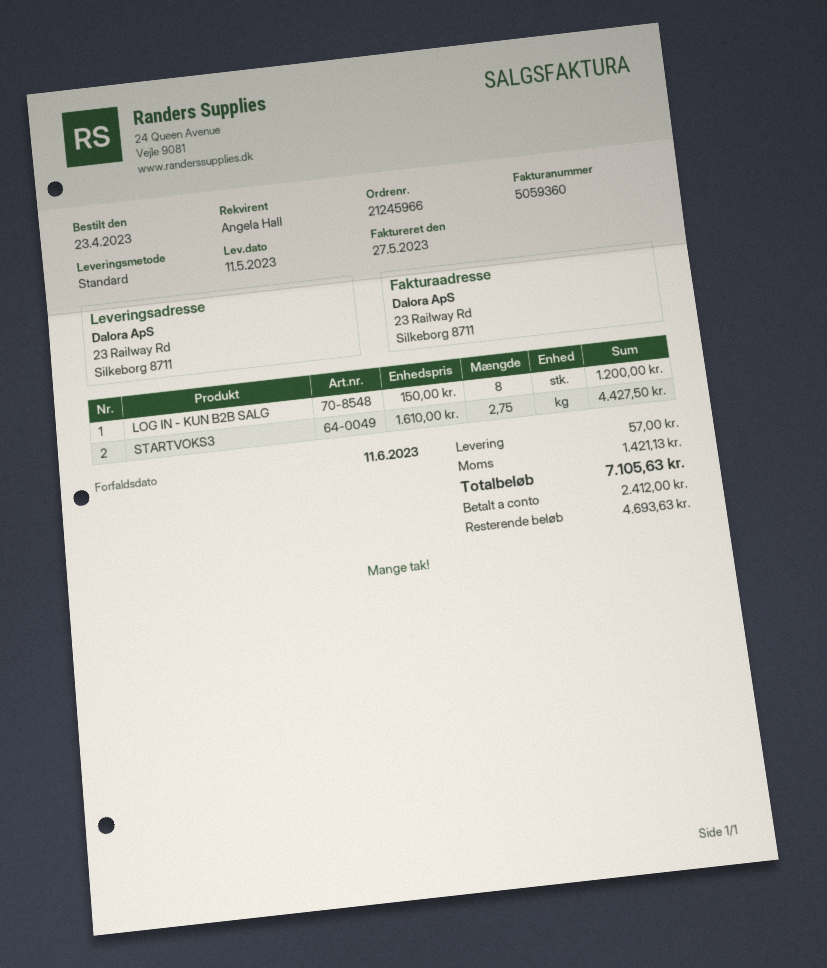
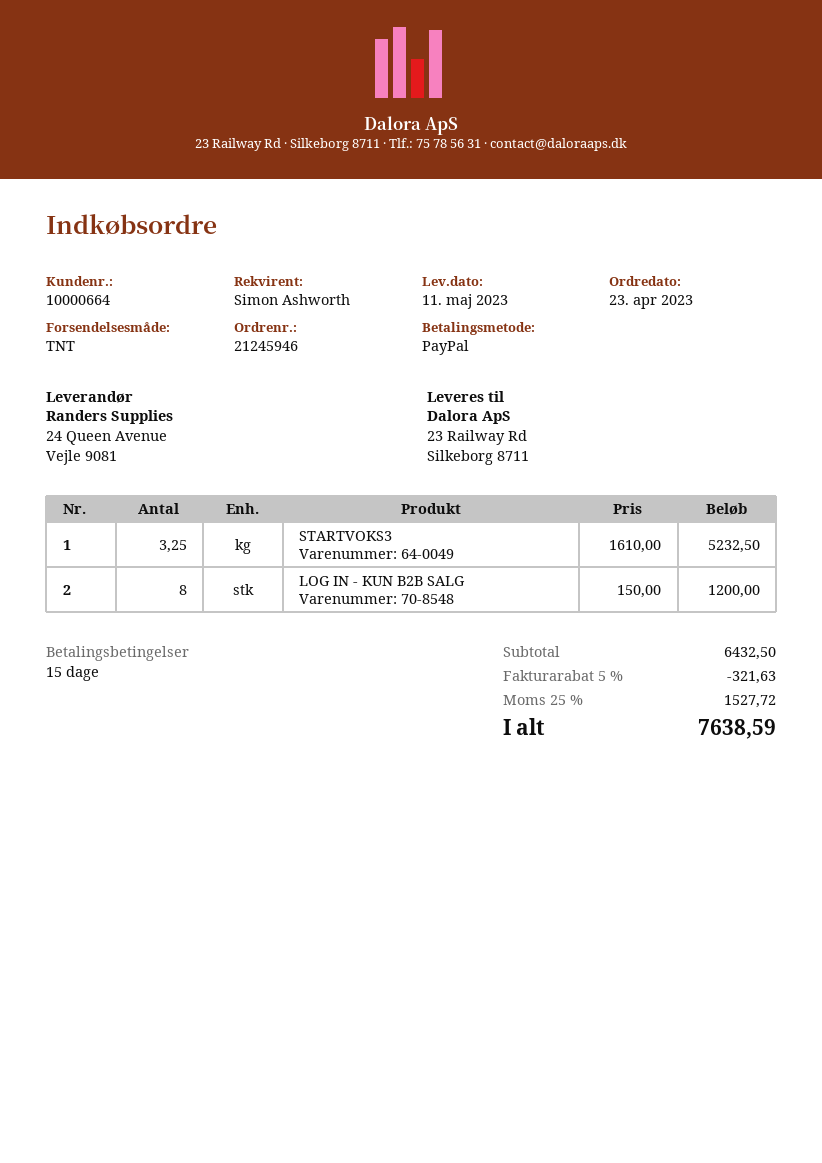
order number: 21245966 -> 21245946
ordered by: Angela Hall -> Simon Ashworth
shipping method: standard -> TNT
STARTVOKS3: 2.75 x 1610.00 = 4427.50 -> 3.25 x 1610.00 = 5232.50
discount: none -> 5% = 321.63
shipping: 57.00 -> none
tax: 1421.13 -> 1527.72
total: 7105.63 -> 7638.59

